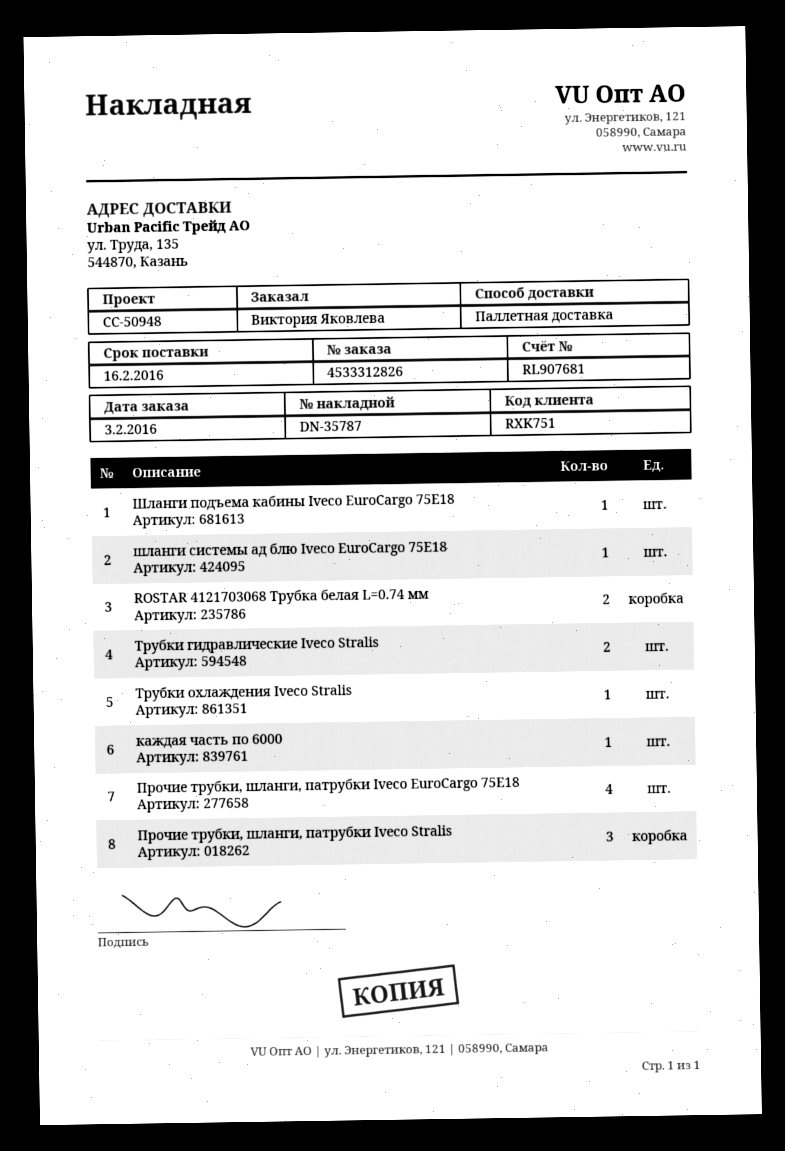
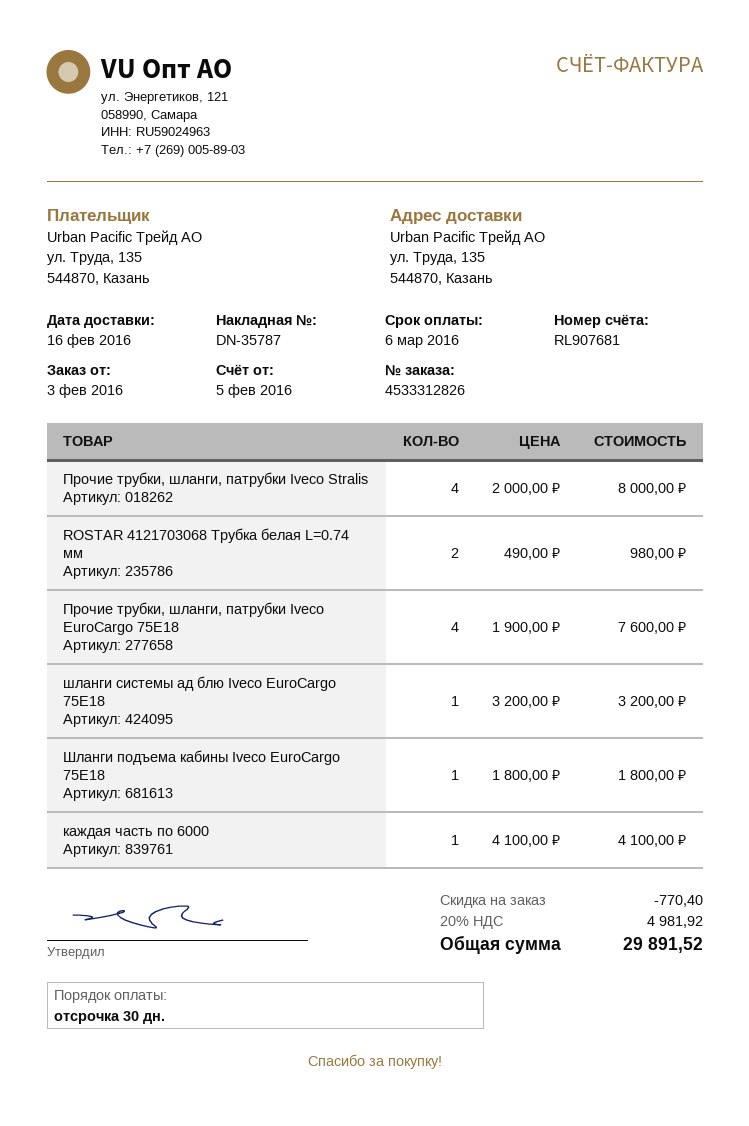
Трубки гидравлические Iveco Stralis: 2 -> none
Трубки охлаждения Iveco Stralis: 1 -> none
Прочие трубки, шланги, патрубки Iveco Stralis: 3 -> 4

